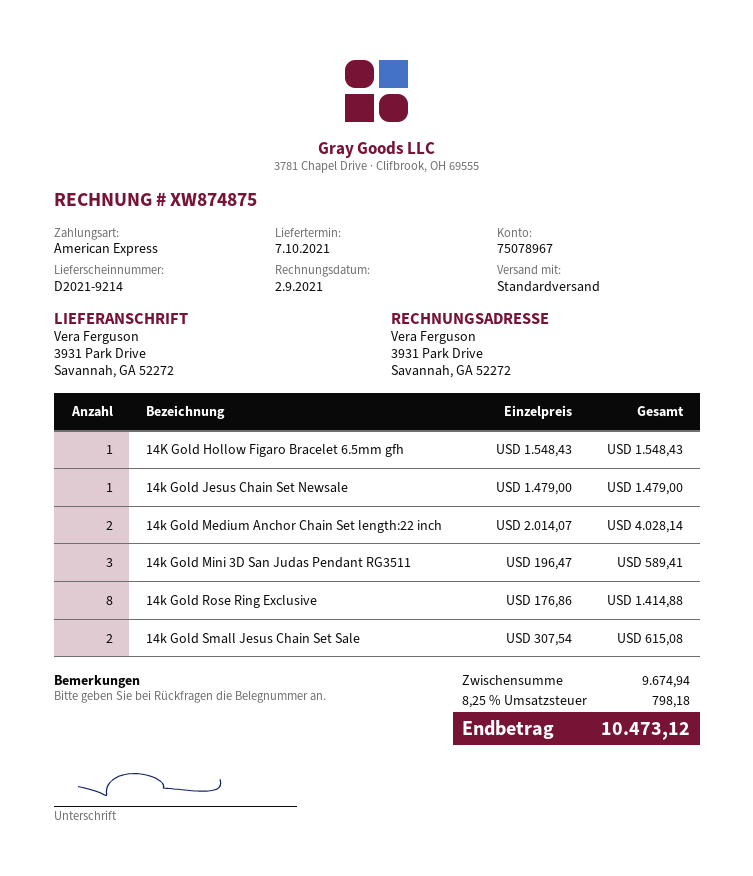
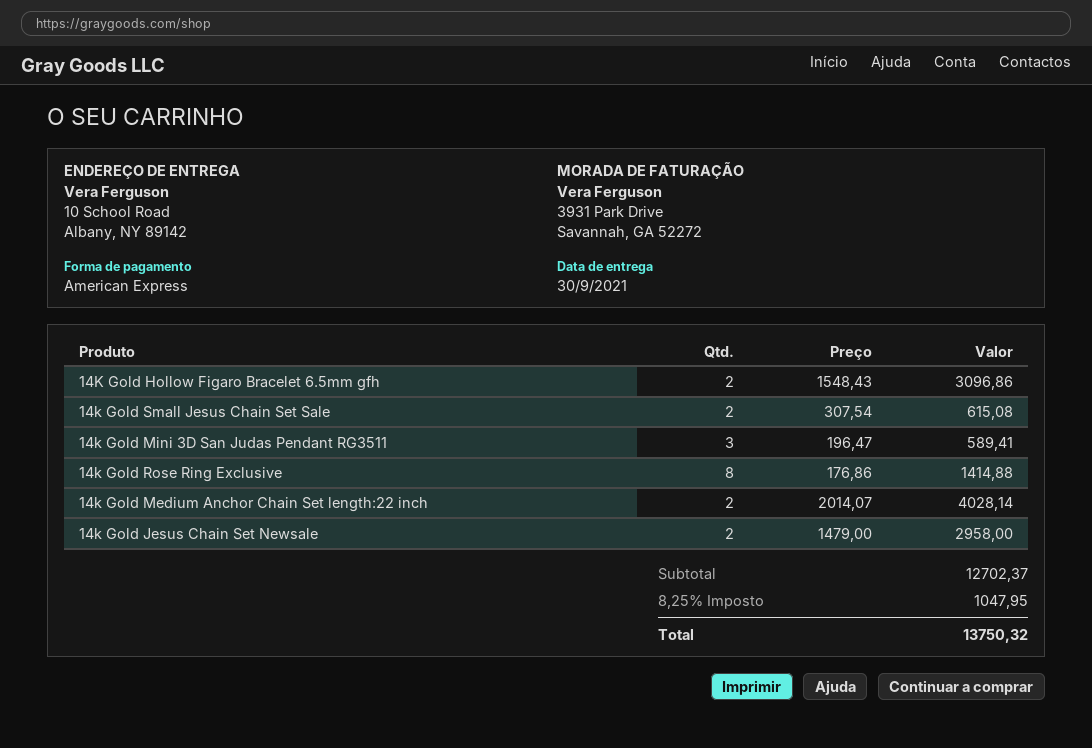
delivery date: 2021-10-07 -> 2021-09-30
ship to: 3931 Park Drive, Savannah, GA 52272 -> 10 School Road, Albany, NY 89142
14K Gold Hollow Figaro Bracelet 6.5mm gfh: 1 x 1548.43 = 1548.43 -> 2 x 1548.43 = 3096.86
14k Gold Jesus Chain Set Newsale: 1 x 1479.00 = 1479.00 -> 2 x 1479.00 = 2958.00
subtotal: 9674.94 -> 12702.37
tax: 8.25% = 798.18 -> 8.25% = 1047.95
total: 10473.12 -> 13750.32

